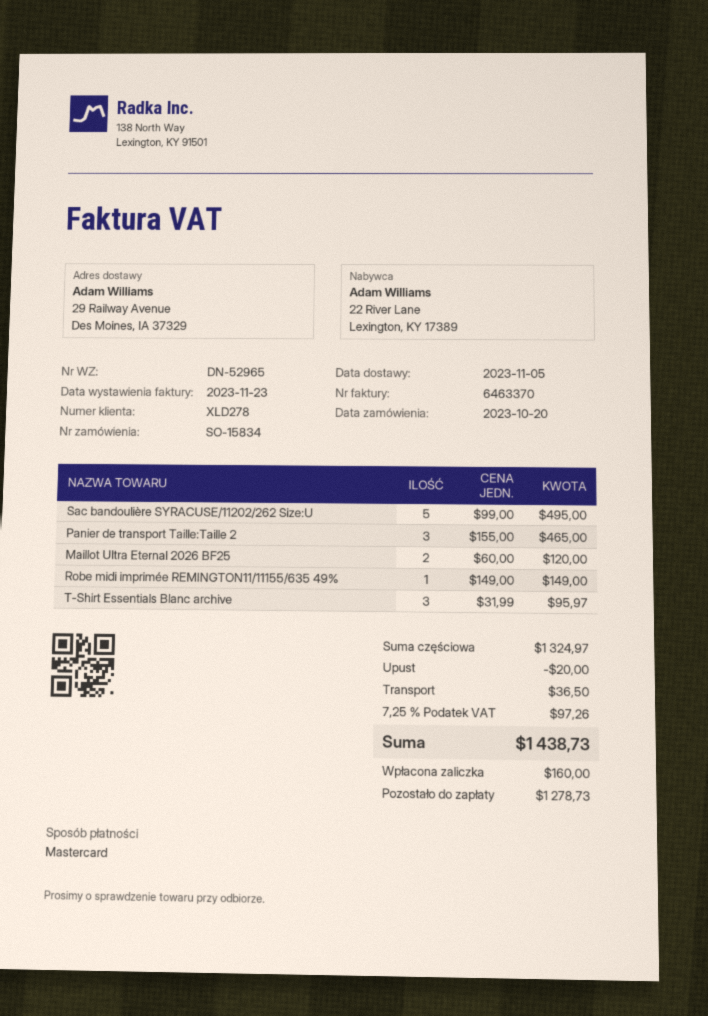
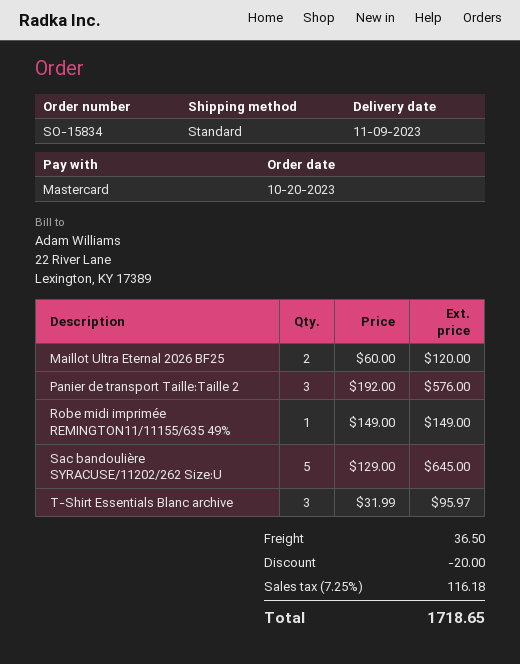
delivery date: 2023-11-05 -> 2023-11-09
Sac bandoulière SYRACUSE/11202/262 Size:U: 5 x 99.00 = 495.00 -> 5 x 129.00 = 645.00
Panier de transport Taille:Taille 2: 3 x 155.00 = 465.00 -> 3 x 192.00 = 576.00
tax: 7.25% = 97.26 -> 7.25% = 116.18
total: 1438.73 -> 1718.65

